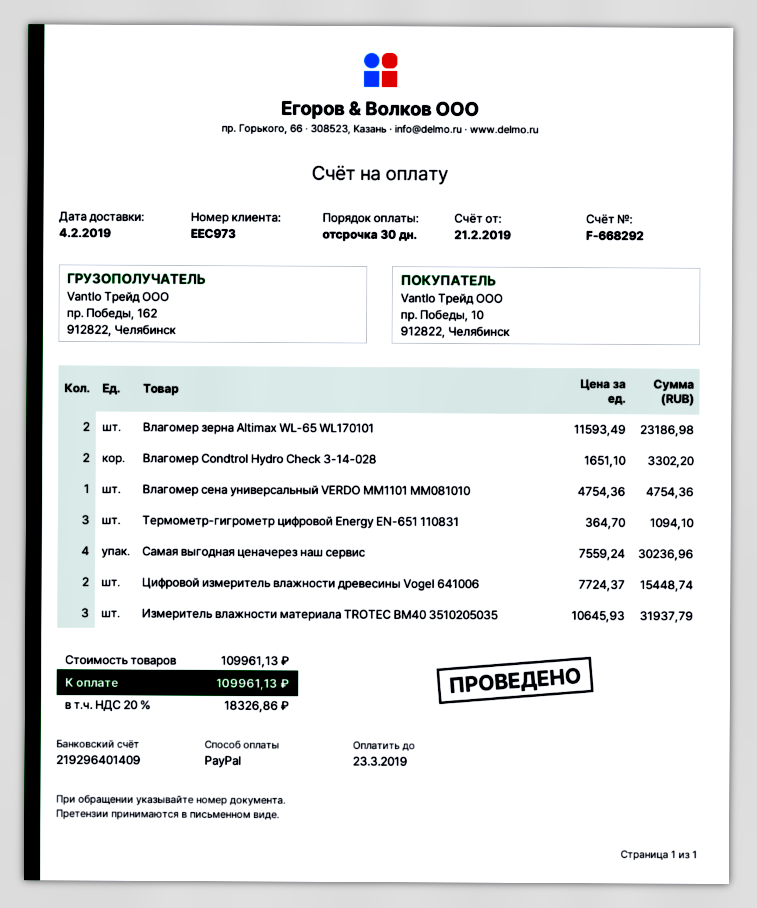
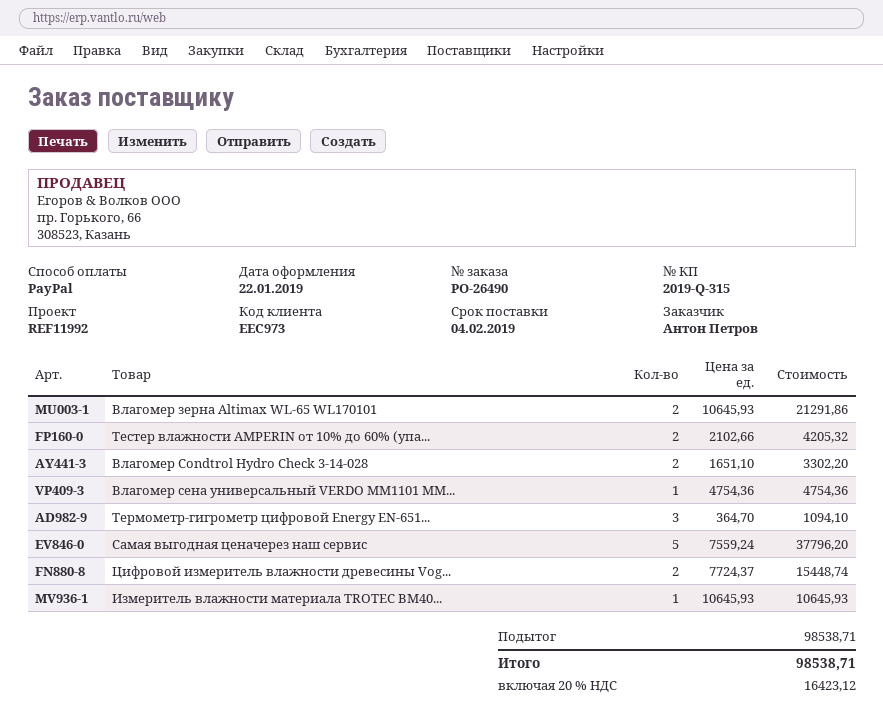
Влагомер зерна Altimax WL-65 WL170101: 2 x 11593.49 = 23186.98 -> 2 x 10645.93 = 21291.86
Самая выгодная ценачерез наш сервис: 4 x 7559.24 = 30236.96 -> 5 x 7559.24 = 37796.20
Измеритель влажности материала TROTEC BM40 3510205035: 3 x 10645.93 = 31937.79 -> 1 x 10645.93 = 10645.93
Тестер влажности AMPERIN от 10% до 60% (упа...: none -> 2 x 2102.66 = 4205.32
subtotal: 109961.13 -> 98538.71
tax: 20% = 18326.86 -> 20% = 16423.12
total: 109961.13 -> 98538.71

